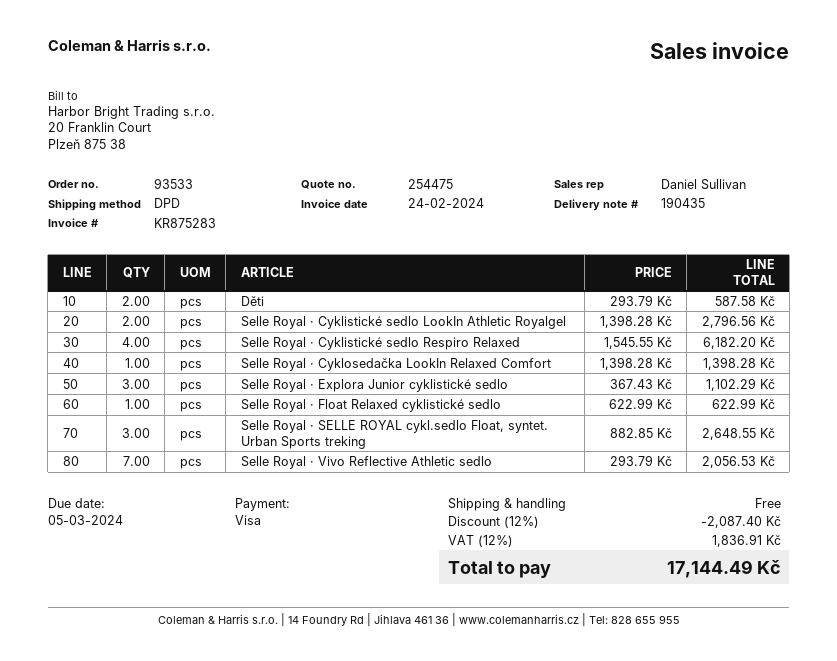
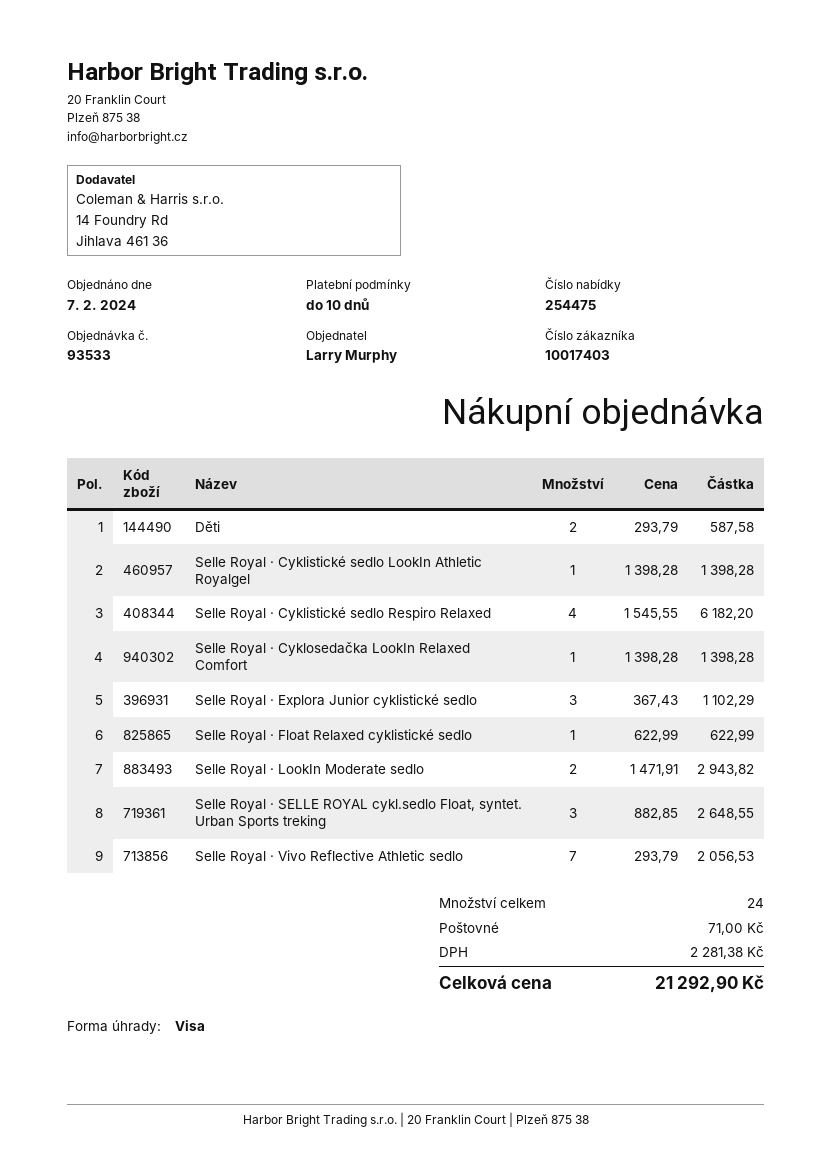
Selle Royal · Cyklistické sedlo LookIn Athletic Royalgel: 2 x 1398.28 = 2796.56 -> 1 x 1398.28 = 1398.28
Selle Royal · LookIn Moderate sedlo: none -> 2 x 1471.91 = 2943.82
discount: 12% = 2087.40 -> none
shipping: 0.00 -> 71.00
tax: 1836.91 -> 2281.38
total: 17144.49 -> 21292.90

